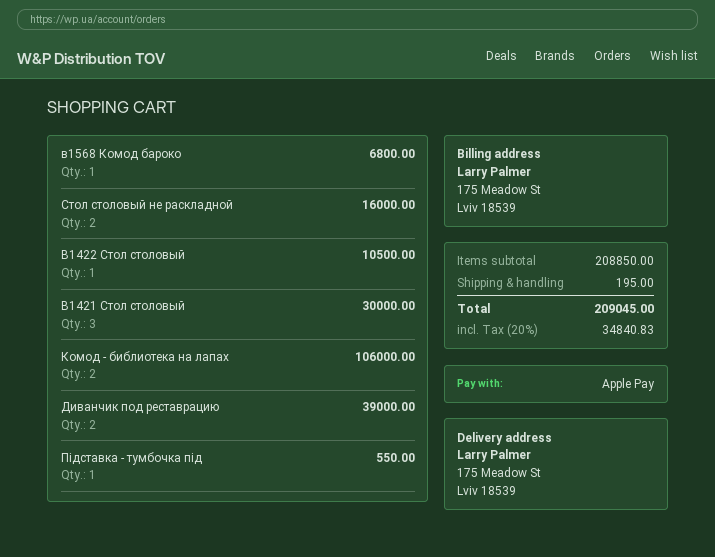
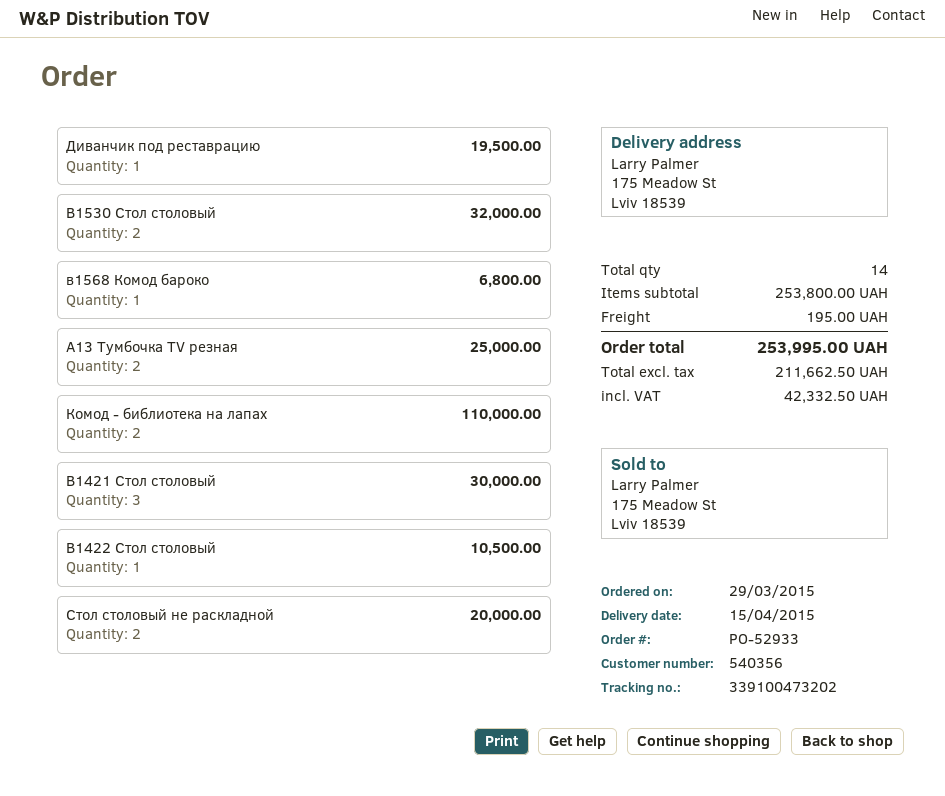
Стол столовый не раскладной: 2 for 16000.00 -> 2 for 20000.00
Комод - библиотека на лапах: 2 for 106000.00 -> 2 for 110000.00
Диванчик под реставрацию: 2 for 39000.00 -> 1 for 19500.00
Підставка - тумбочка під: 1 for 550.00 -> none
В1530 Стол столовый: none -> 2 for 32000.00
А13 Тумбочка TV резная: none -> 2 for 25000.00
subtotal: 208850.00 -> 253800.00
tax: 34840.83 -> 42332.50
total: 209045.00 -> 253995.00

